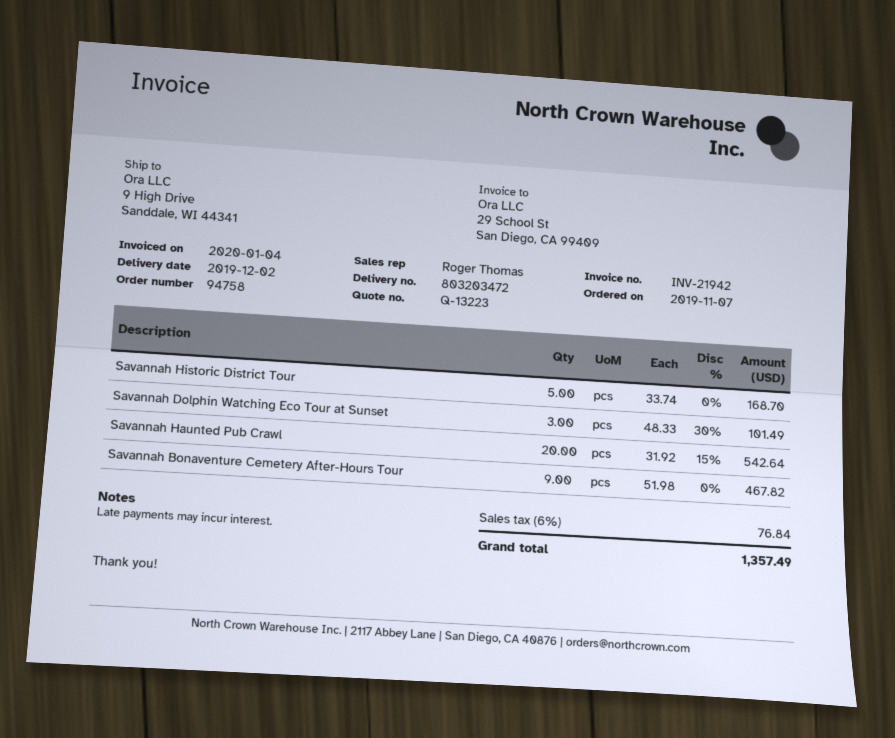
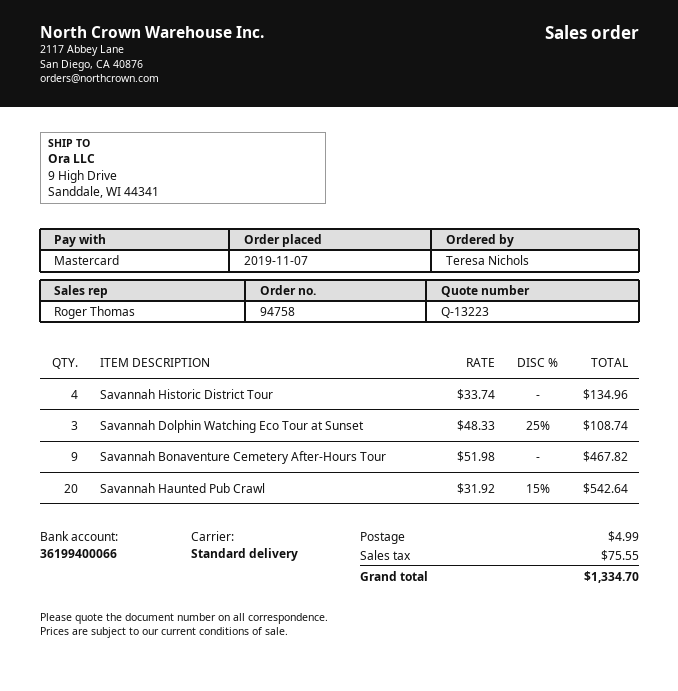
Savannah Historic District Tour: 5 x 33.74 = 168.70 -> 4 x 33.74 = 134.96
Savannah Dolphin Watching Eco Tour at Sunset: 3 x 48.33 - 30% = 101.49 -> 3 x 48.33 - 25% = 108.74
shipping: none -> 4.99
tax: 76.84 -> 75.55
total: 1357.49 -> 1334.70

